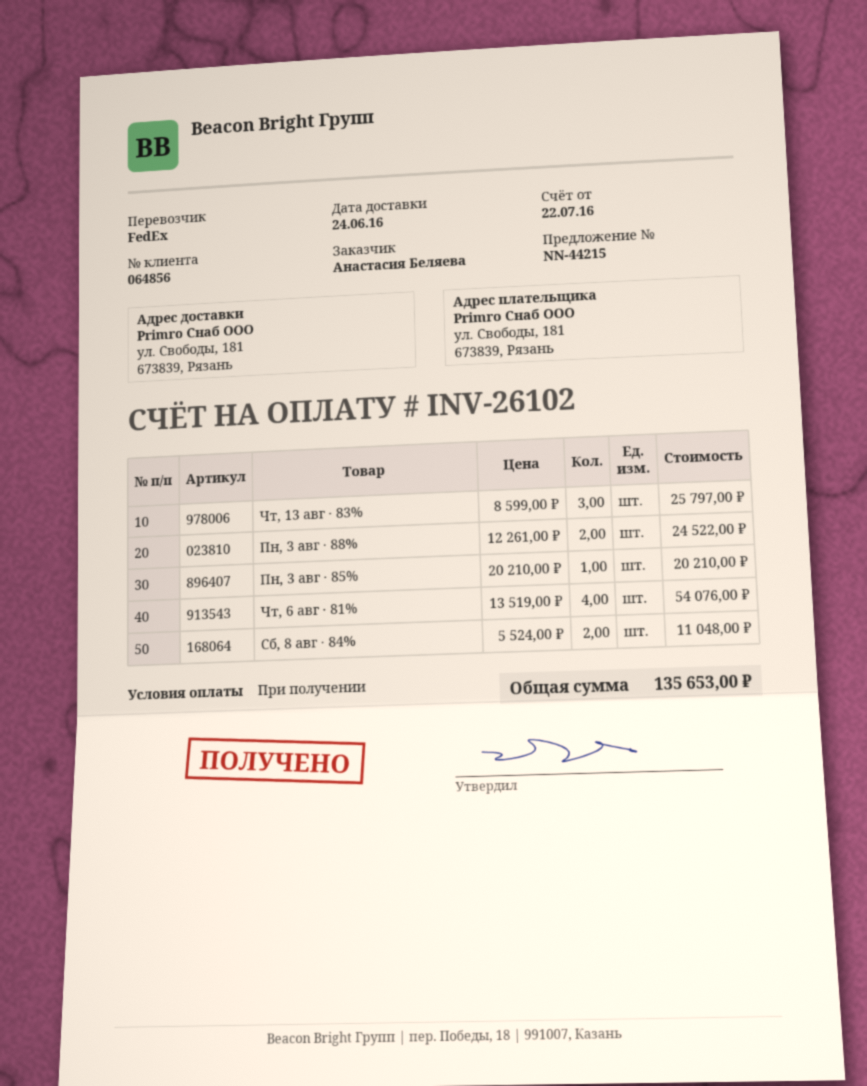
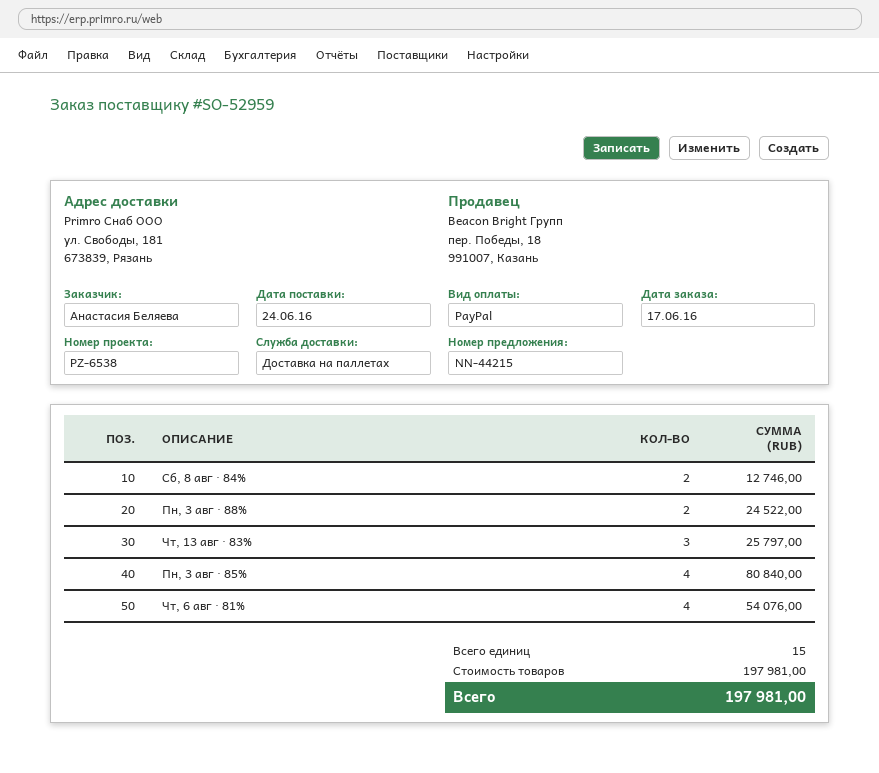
shipping method: FedEx -> pallet freight
Пн, 3 авг · 85%: 1 for 20210.00 -> 4 for 80840.00
Сб, 8 авг · 84%: 2 for 11048.00 -> 2 for 12746.00
total: 135653.00 -> 197981.00

